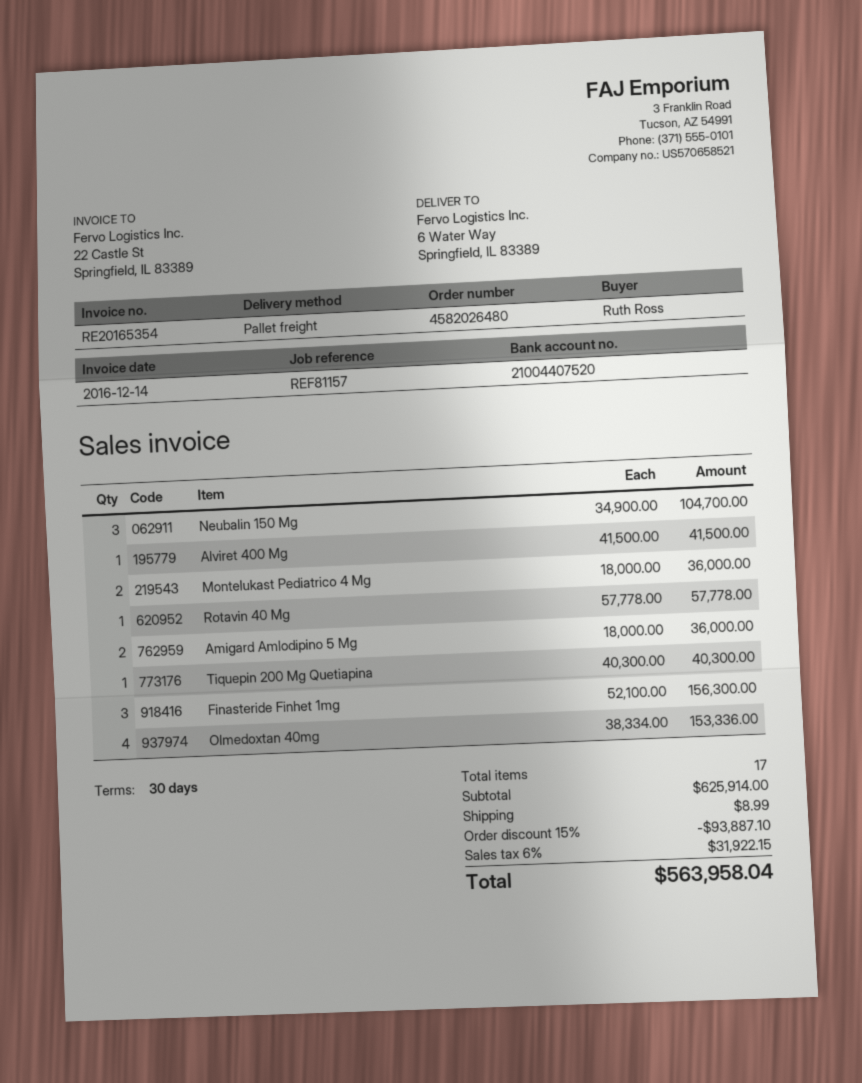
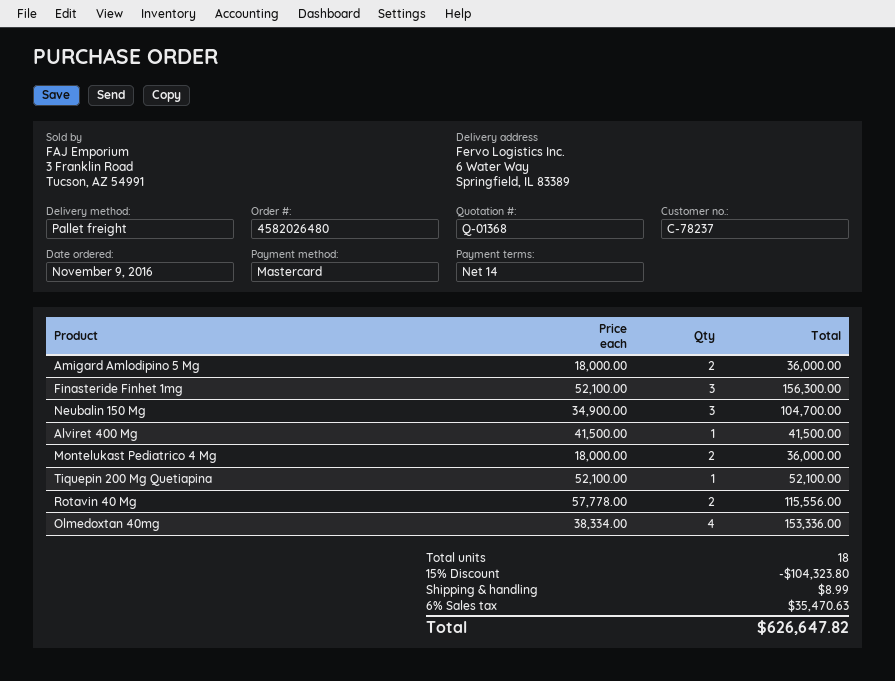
payment terms: 30 days -> 14 days
Rotavin 40 Mg: 1 x 57778.00 = 57778.00 -> 2 x 57778.00 = 115556.00
Tiquepin 200 Mg Quetiapina: 1 x 40300.00 = 40300.00 -> 1 x 52100.00 = 52100.00
total quantity: 17 -> 18
discount: 15% = 93887.10 -> 15% = 104323.80
tax: 6% = 31922.15 -> 6% = 35470.63
total: 563958.04 -> 626647.82

